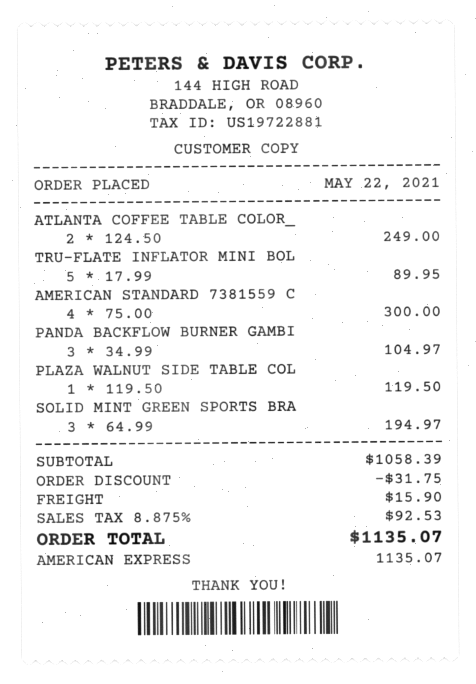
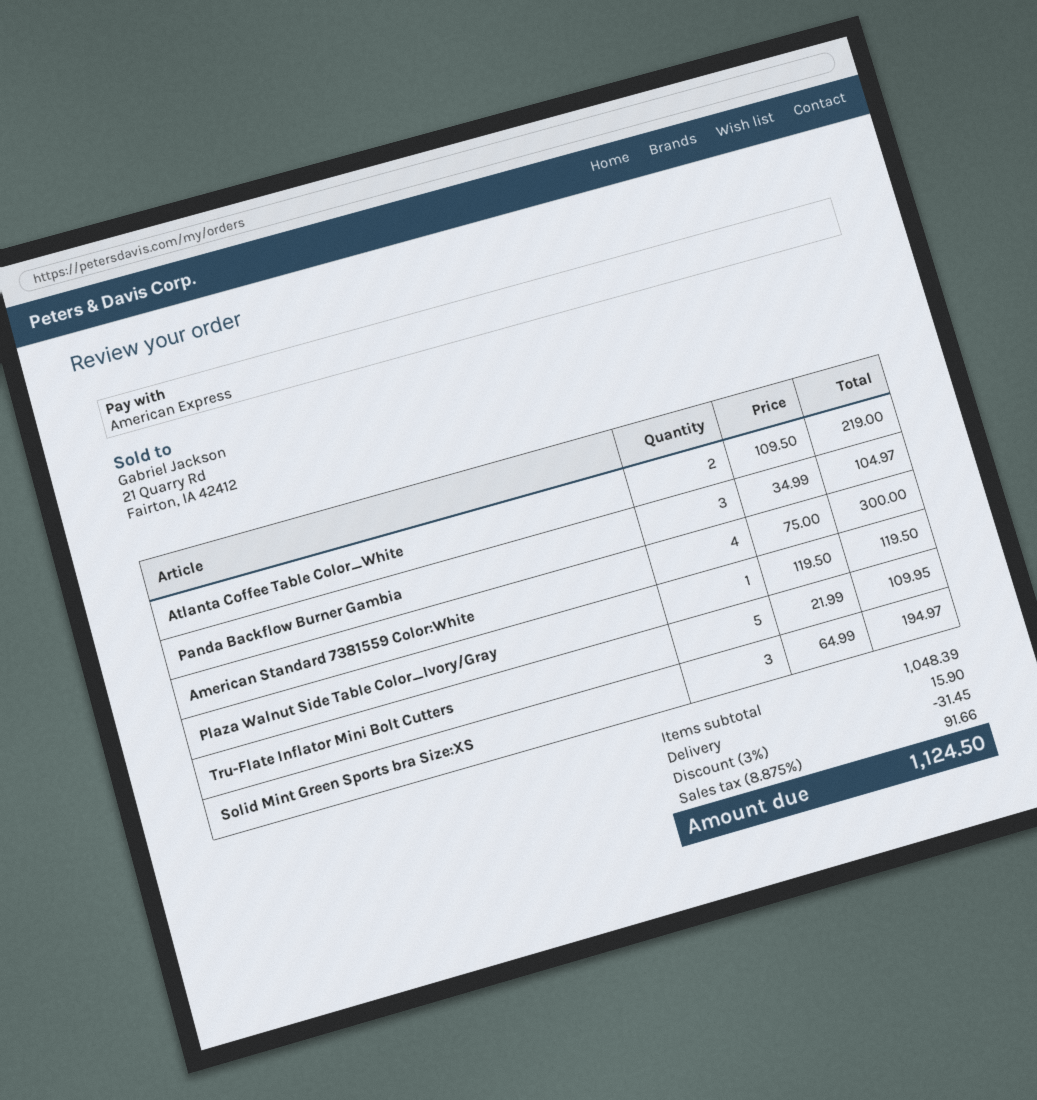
ATLANTA COFFEE TABLE COLOR_: 2 x 124.50 = 249.00 -> 2 x 109.50 = 219.00
TRU-FLATE INFLATOR MINI BOL: 5 x 17.99 = 89.95 -> 5 x 21.99 = 109.95
subtotal: 1058.39 -> 1048.39
discount: 31.75 -> 31.45
tax: 8.875% = 92.53 -> 8.875% = 91.66
total: 1135.07 -> 1124.50

